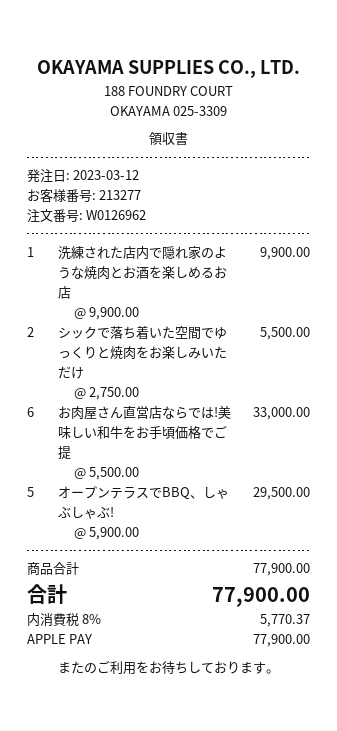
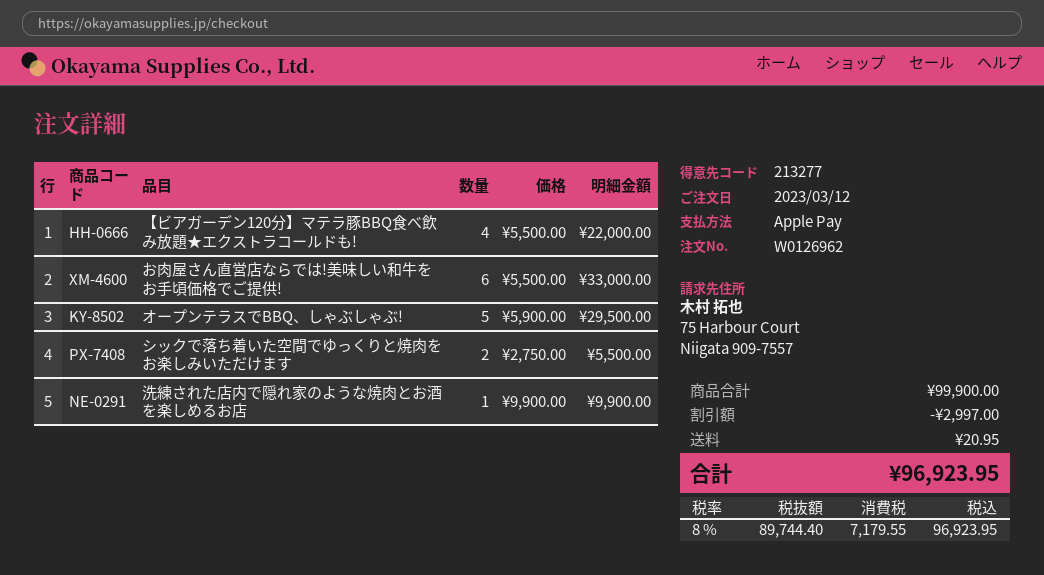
【ビアガーデン120分】マテラ豚BBQ食べ飲み放題★エクストラコールドも!: none -> 4 x 5500.00 = 22000.00
subtotal: 77900.00 -> 99900.00
discount: none -> 2997.00
shipping: none -> 20.95
tax: 8% = 5770.37 -> 8% = 7179.55
total: 77900.00 -> 96923.95

